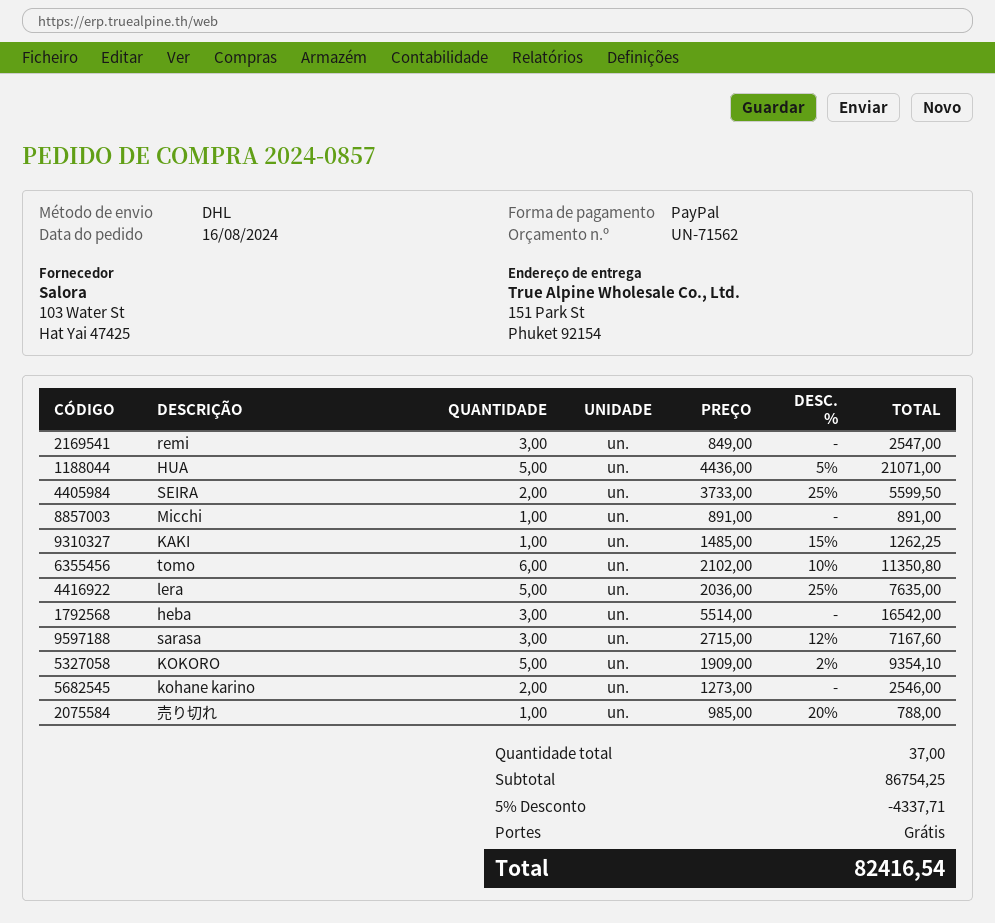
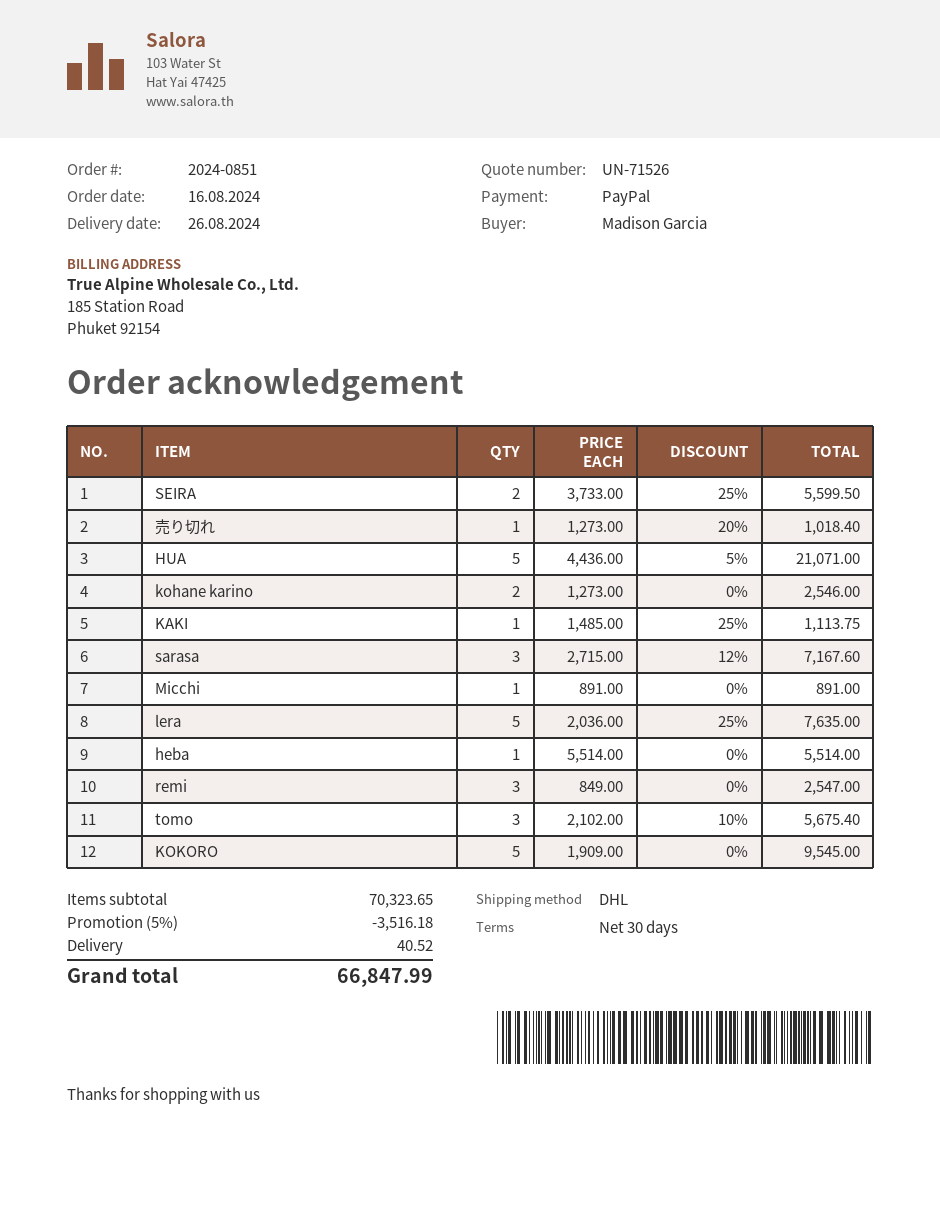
quote number: UN-71562 -> UN-71526
order number: 2024-0857 -> 2024-0851
KAKI: 1 x 1485.00 - 15% = 1262.25 -> 1 x 1485.00 - 25% = 1113.75
tomo: 6 x 2102.00 - 10% = 11350.80 -> 3 x 2102.00 - 10% = 5675.40
heba: 3 x 5514.00 = 16542.00 -> 1 x 5514.00 = 5514.00
KOKORO: 5 x 1909.00 - 2% = 9354.10 -> 5 x 1909.00 = 9545.00
売り切れ: 1 x 985.00 - 20% = 788.00 -> 1 x 1273.00 - 20% = 1018.40
subtotal: 86754.25 -> 70323.65
discount: 5% = 4337.71 -> 5% = 3516.18
shipping: 0.00 -> 40.52
total: 82416.54 -> 66847.99

